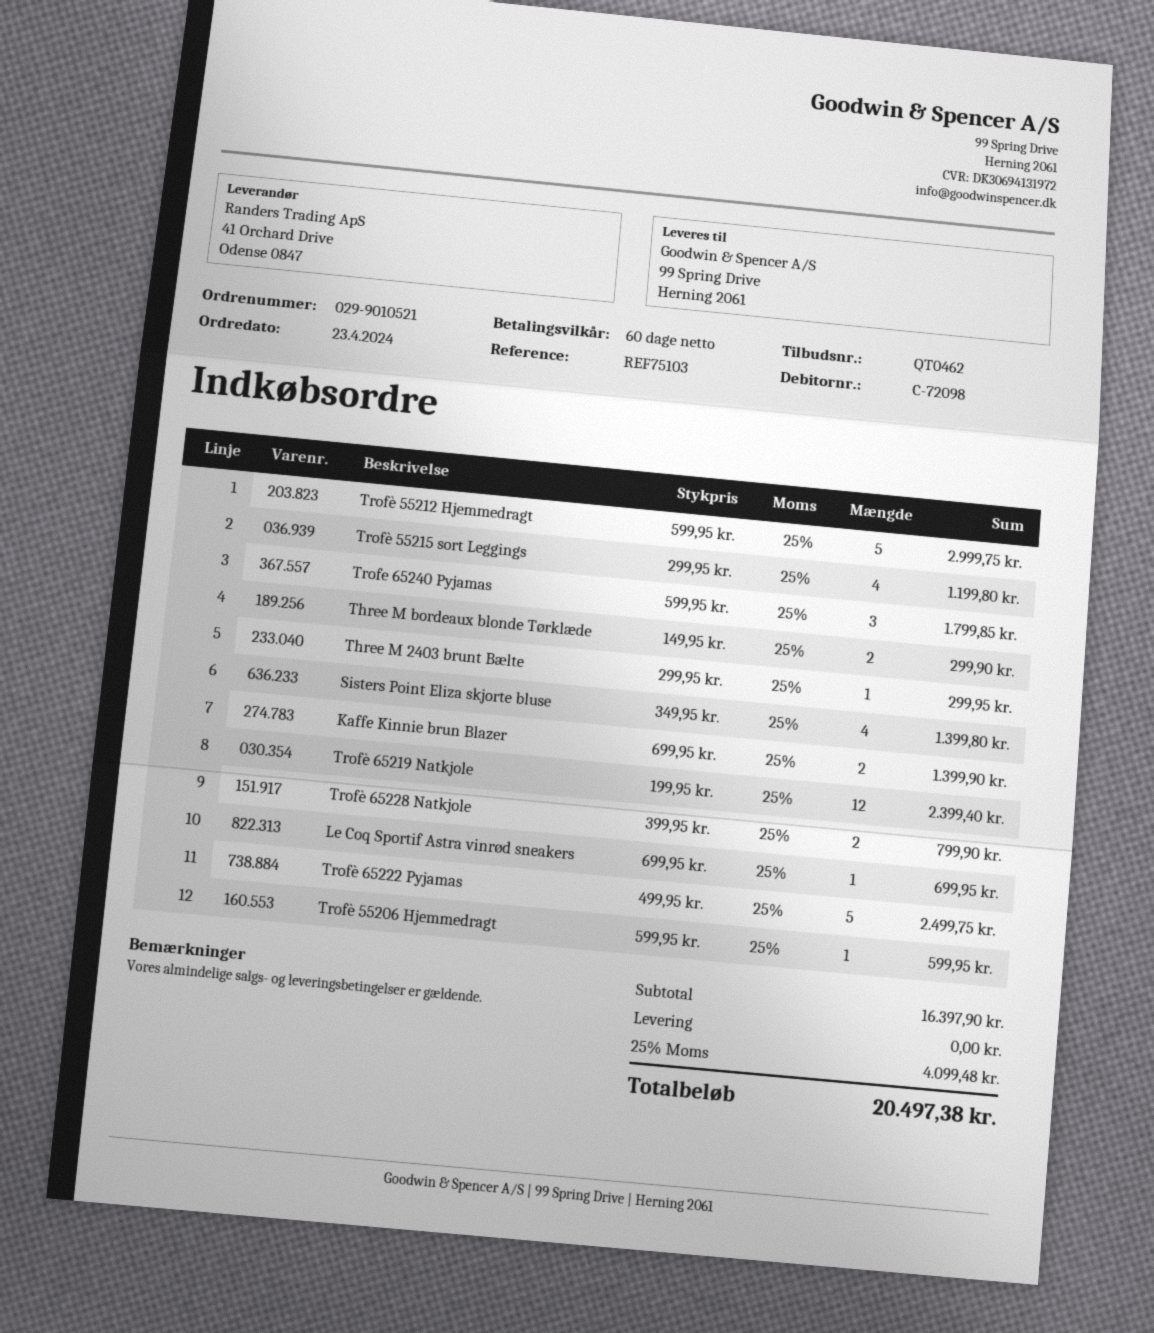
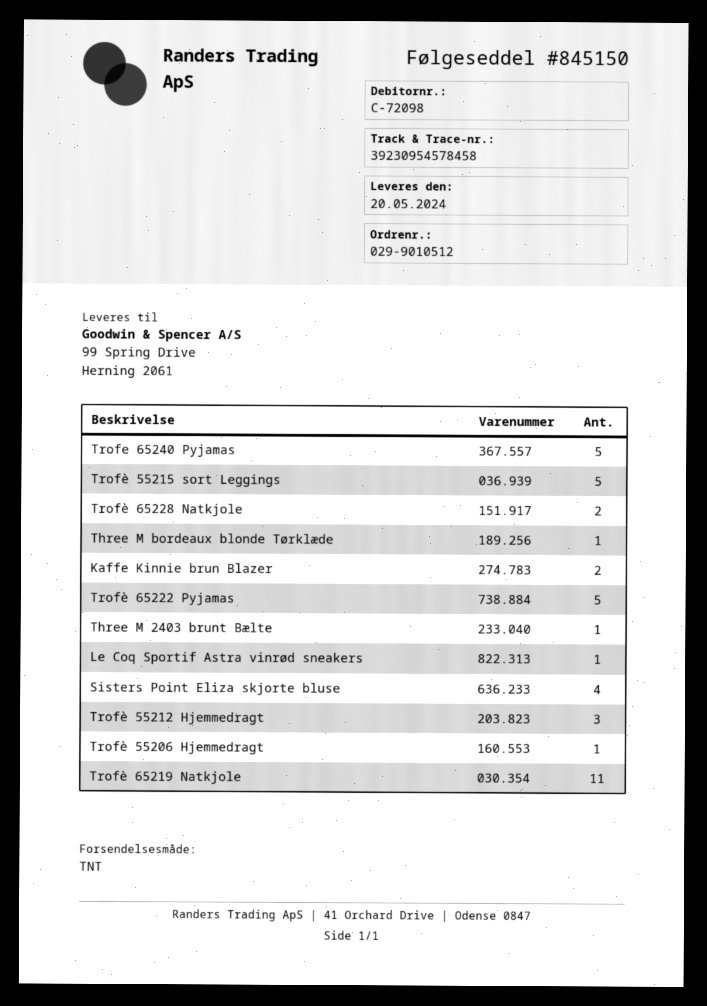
order number: 029-9010521 -> 029-9010512
Trofè 55212 Hjemmedragt: 5 -> 3
Trofè 55215 sort Leggings: 4 -> 5
Trofe 65240 Pyjamas: 3 -> 5
Three M bordeaux blonde Tørklæde: 2 -> 1
Trofè 65219 Natkjole: 12 -> 11

